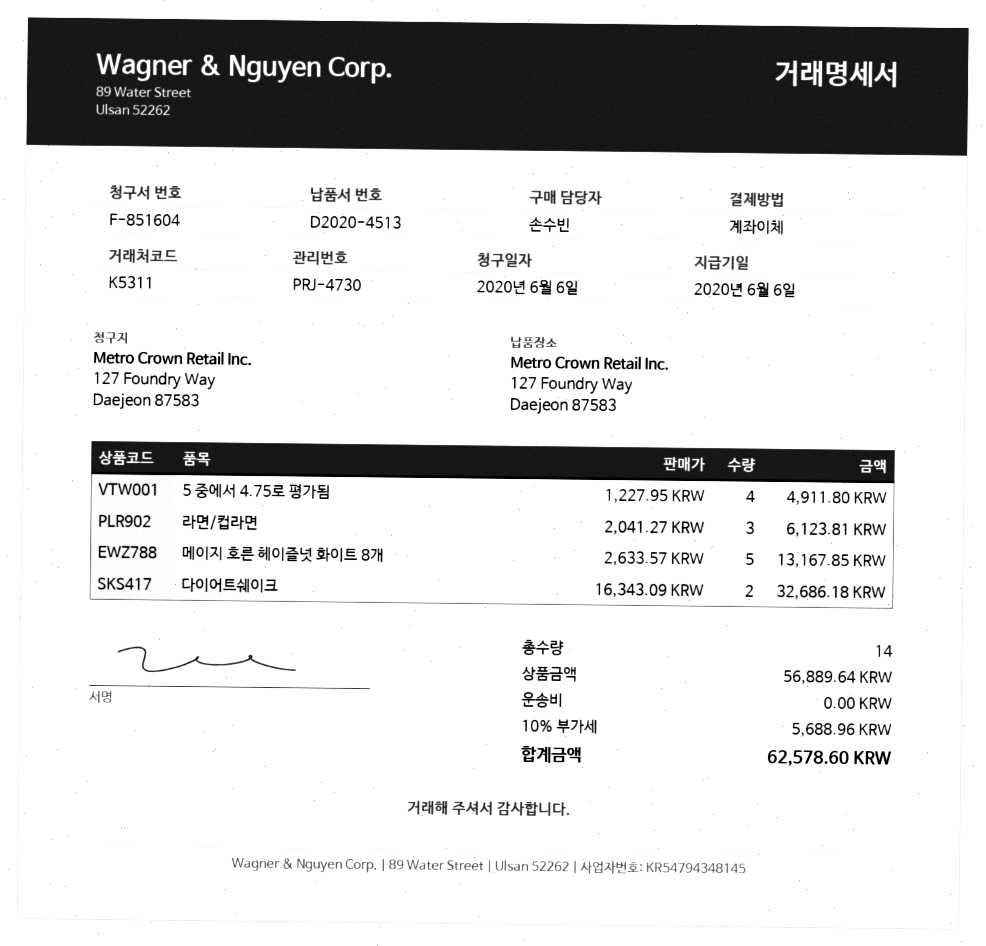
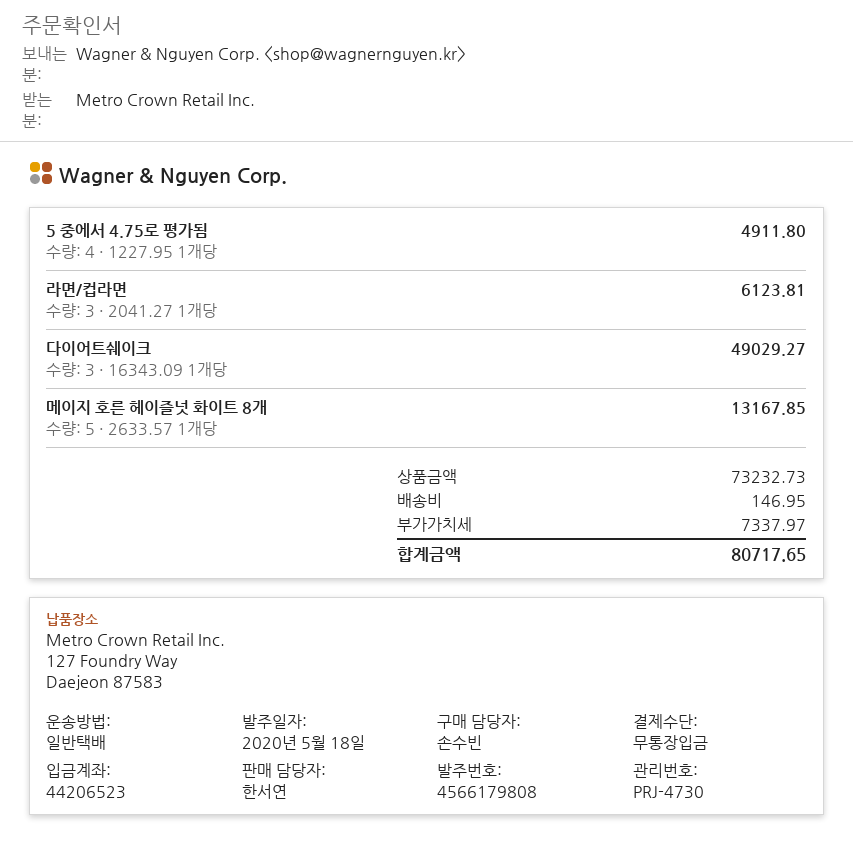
다이어트쉐이크: 2 x 16343.09 = 32686.18 -> 3 x 16343.09 = 49029.27
subtotal: 56889.64 -> 73232.73
shipping: 0.00 -> 146.95
tax: 5688.96 -> 7337.97
total: 62578.60 -> 80717.65

